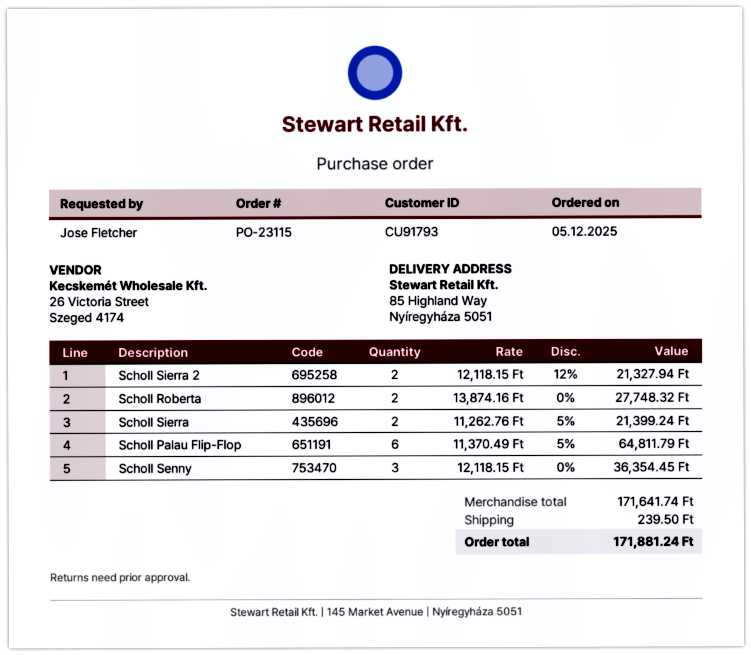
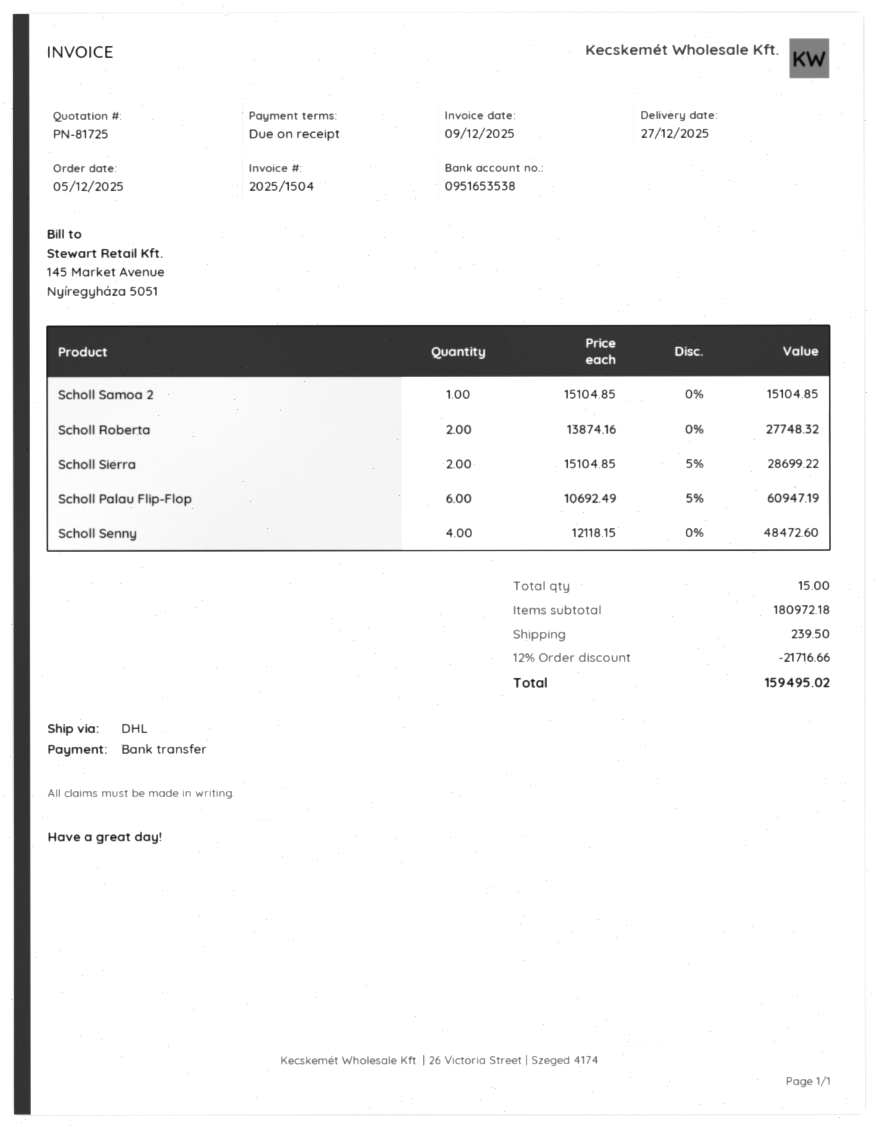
Scholl Sierra 2: 2 x 12118.15 - 12% = 21327.94 -> none
Scholl Sierra: 2 x 11262.76 - 5% = 21399.24 -> 2 x 15104.85 - 5% = 28699.22
Scholl Palau Flip-Flop: 6 x 11370.49 - 5% = 64811.79 -> 6 x 10692.49 - 5% = 60947.19
Scholl Senny: 3 x 12118.15 = 36354.45 -> 4 x 12118.15 = 48472.60
Scholl Samoa 2: none -> 1 x 15104.85 = 15104.85
subtotal: 171641.74 -> 180972.18
discount: none -> 12% = 21716.66
total: 171881.24 -> 159495.02

